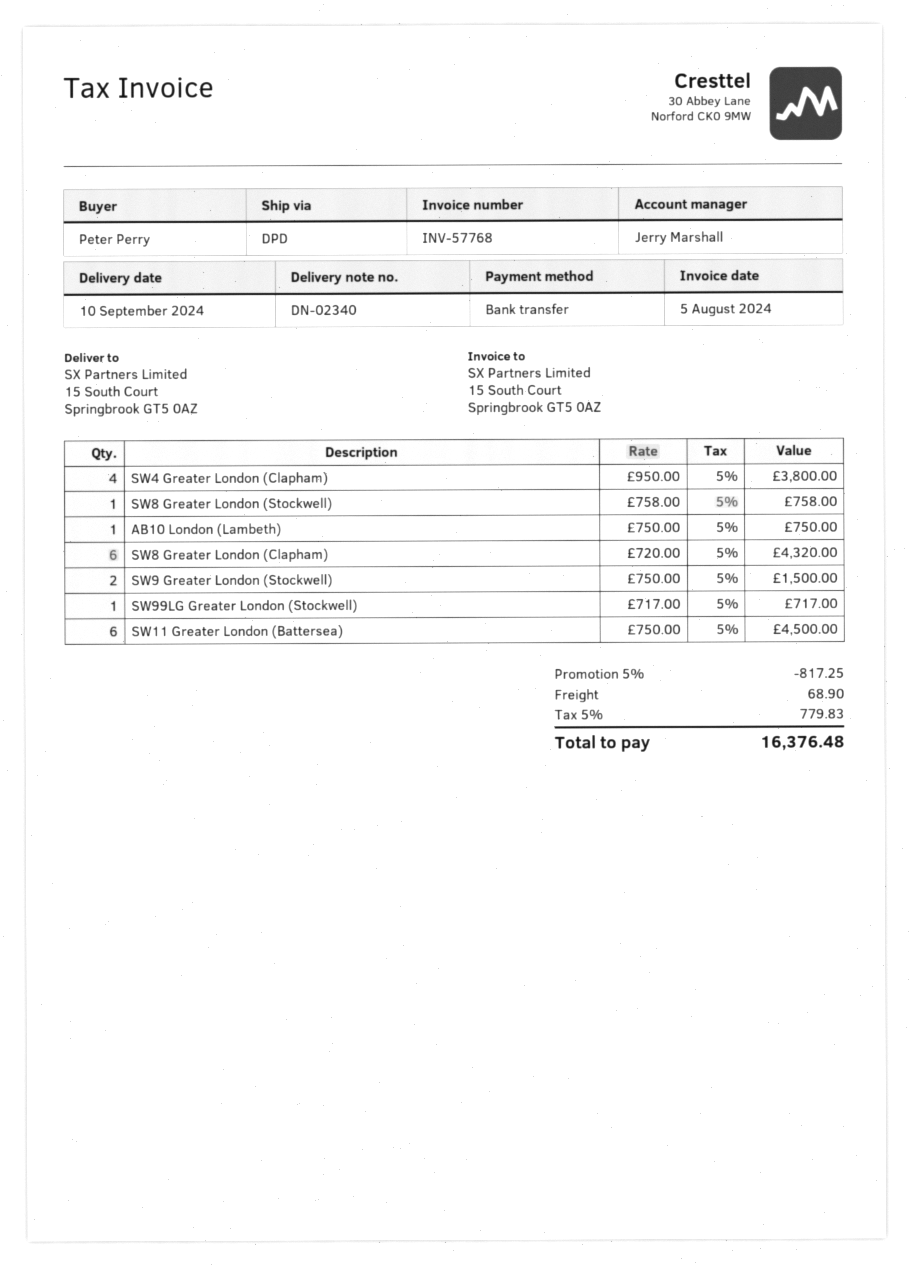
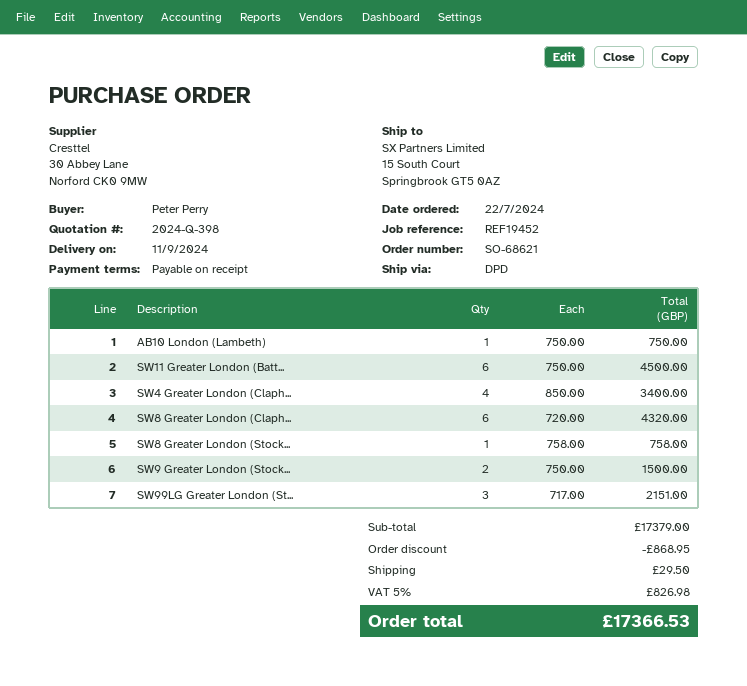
delivery date: 2024-09-10 -> 2024-09-11
SW4 Greater London (Clapham): 4 x 950.00 = 3800.00 -> 4 x 850.00 = 3400.00
SW99LG Greater London (Stockwell): 1 x 717.00 = 717.00 -> 3 x 717.00 = 2151.00
discount: 817.25 -> 868.95
shipping: 68.90 -> 29.50
tax: 5% = 779.83 -> 5% = 826.98
total: 16376.48 -> 17366.53

